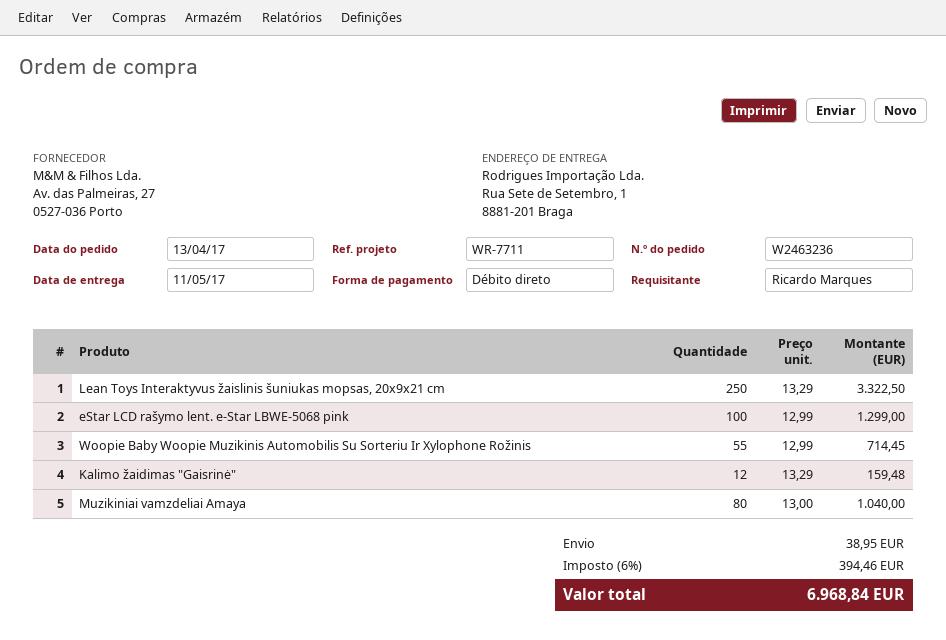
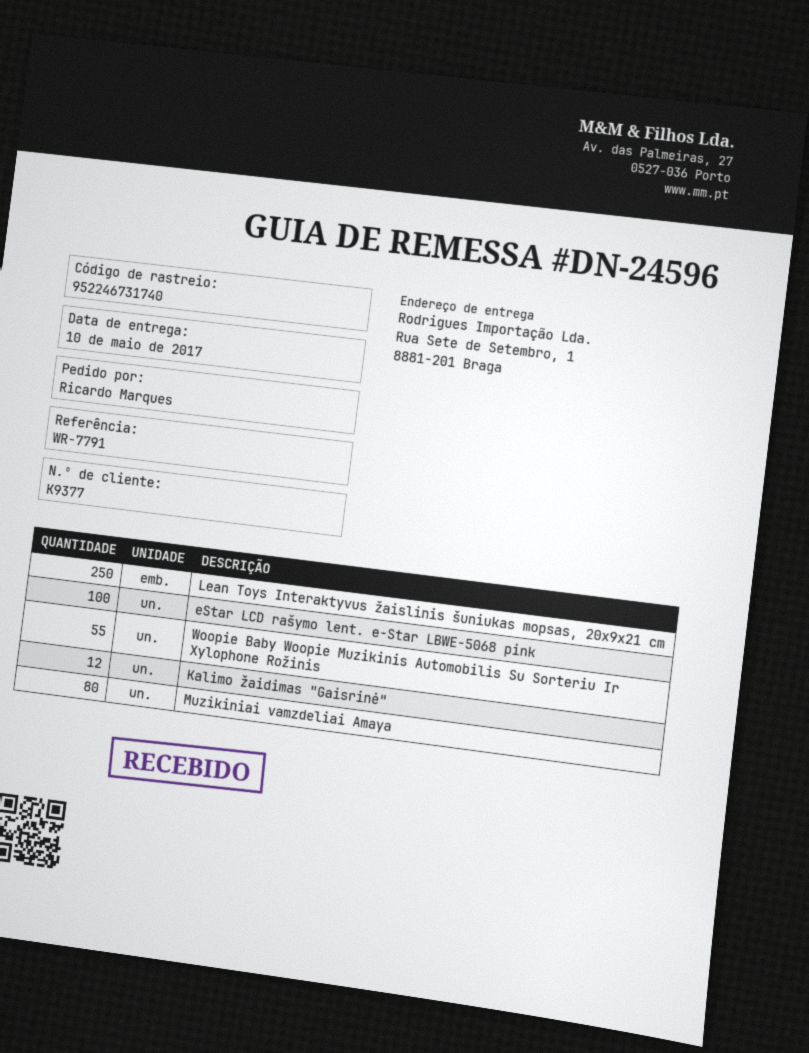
delivery date: 2017-05-11 -> 2017-05-10
reference: WR-7711 -> WR-7791

